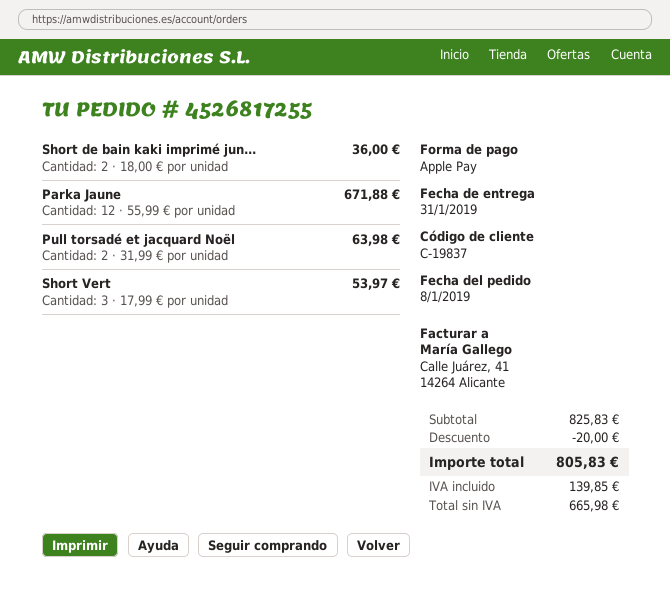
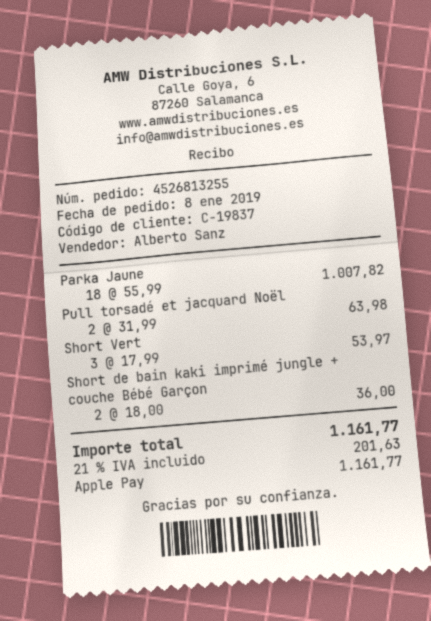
order number: 4526817255 -> 4526813255
Parka Jaune: 12 x 55.99 = 671.88 -> 18 x 55.99 = 1007.82
discount: 20.00 -> none
tax: 139.85 -> 201.63
total: 805.83 -> 1161.77

